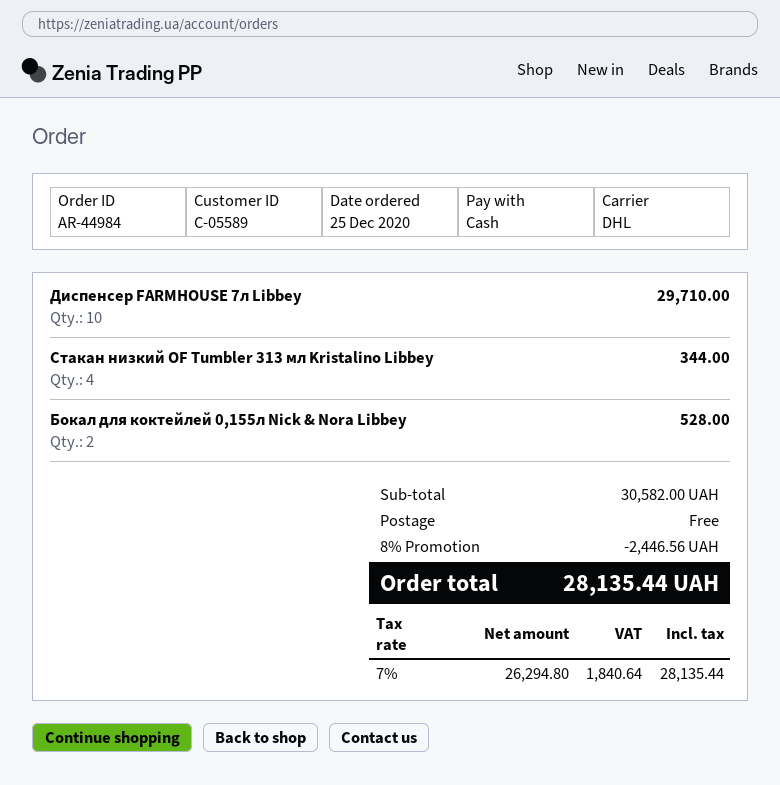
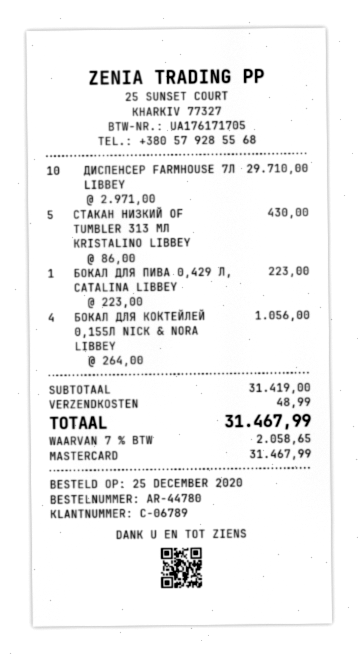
order number: AR-44984 -> AR-44780
customer number: C-05589 -> C-06789
payment method: cash -> Mastercard
Стакан низкий OF Tumbler 313 мл Kristalino Libbey: 4 for 344.00 -> 5 for 430.00
Бокал для коктейлей 0,155л Nick & Nora Libbey: 2 for 528.00 -> 4 for 1056.00
БОКАЛ ДЛЯ ПИВА 0,429 Л, CATALINA LIBBEY: none -> 1 for 223.00
subtotal: 30582.00 -> 31419.00
discount: 8% = 2446.56 -> none
shipping: 0.00 -> 48.99
tax: 7% = 1840.64 -> 7% = 2058.65
total: 28135.44 -> 31467.99

